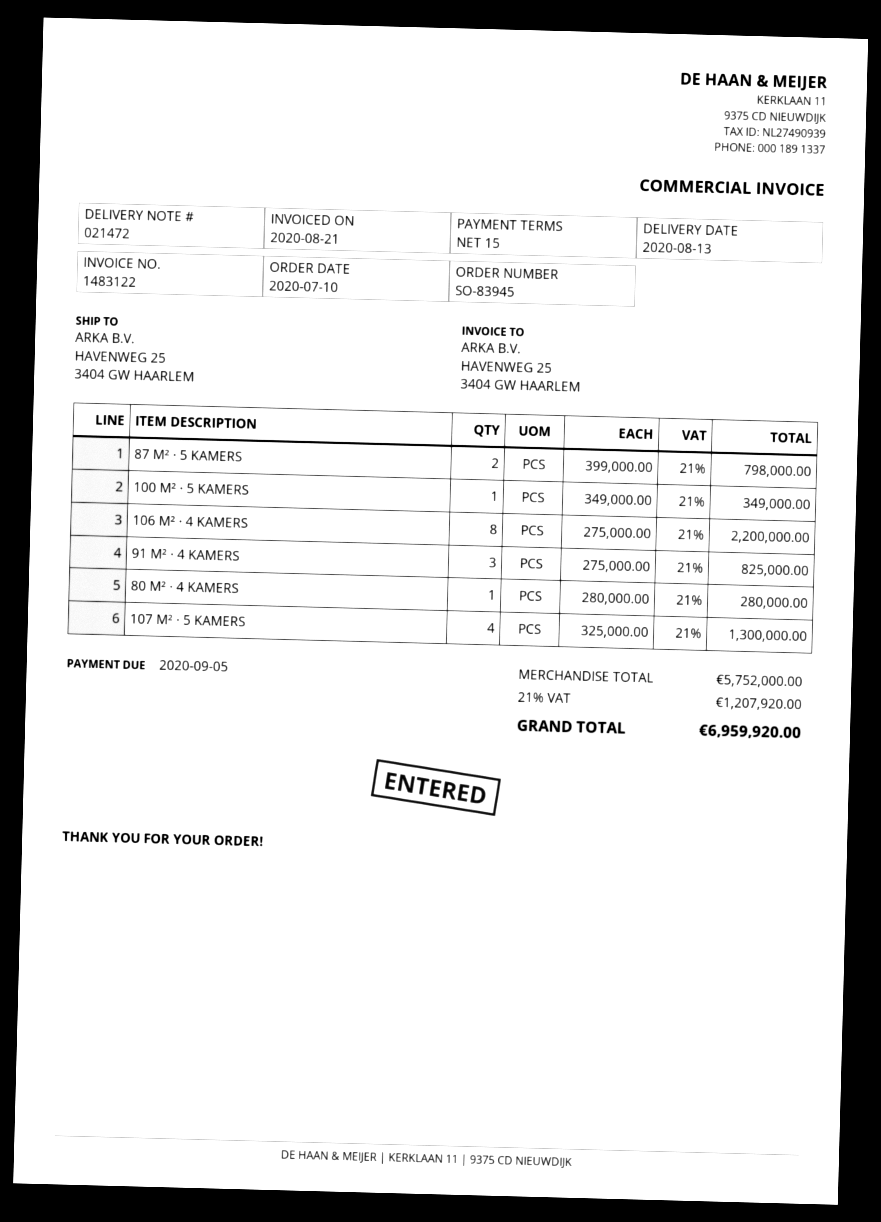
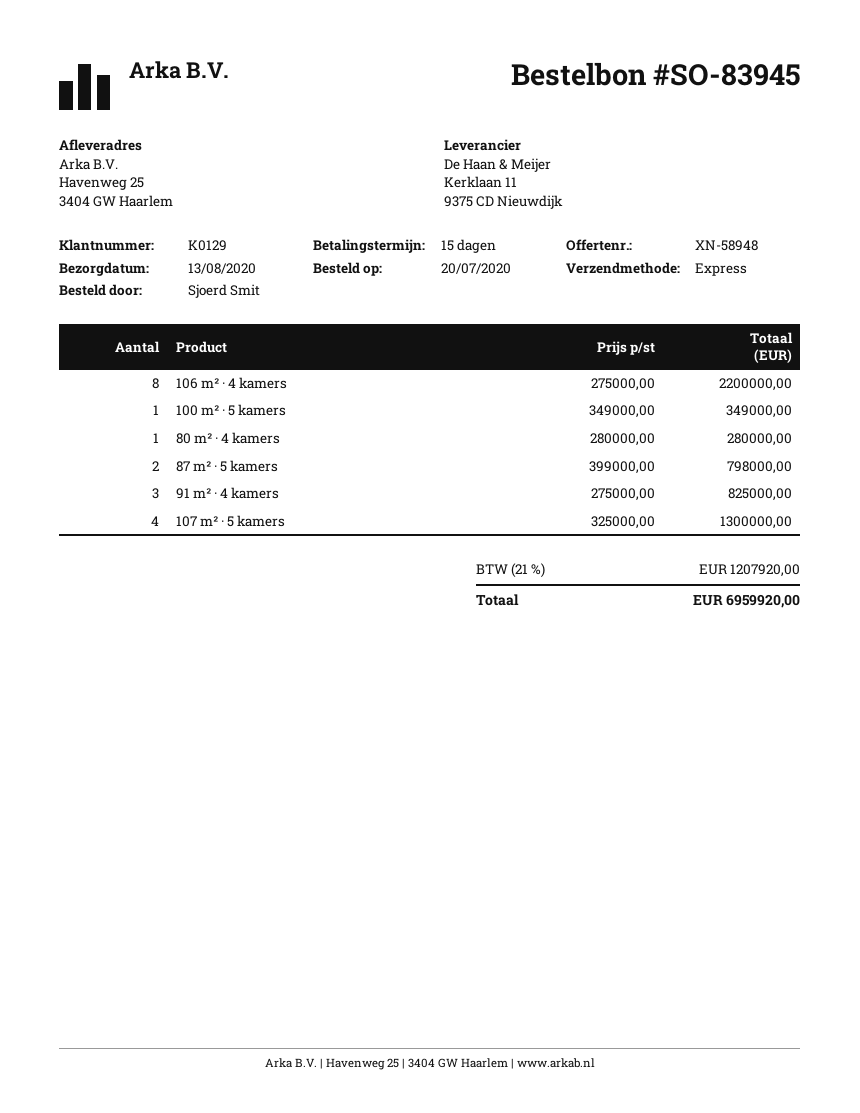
order date: 2020-07-10 -> 2020-07-20

